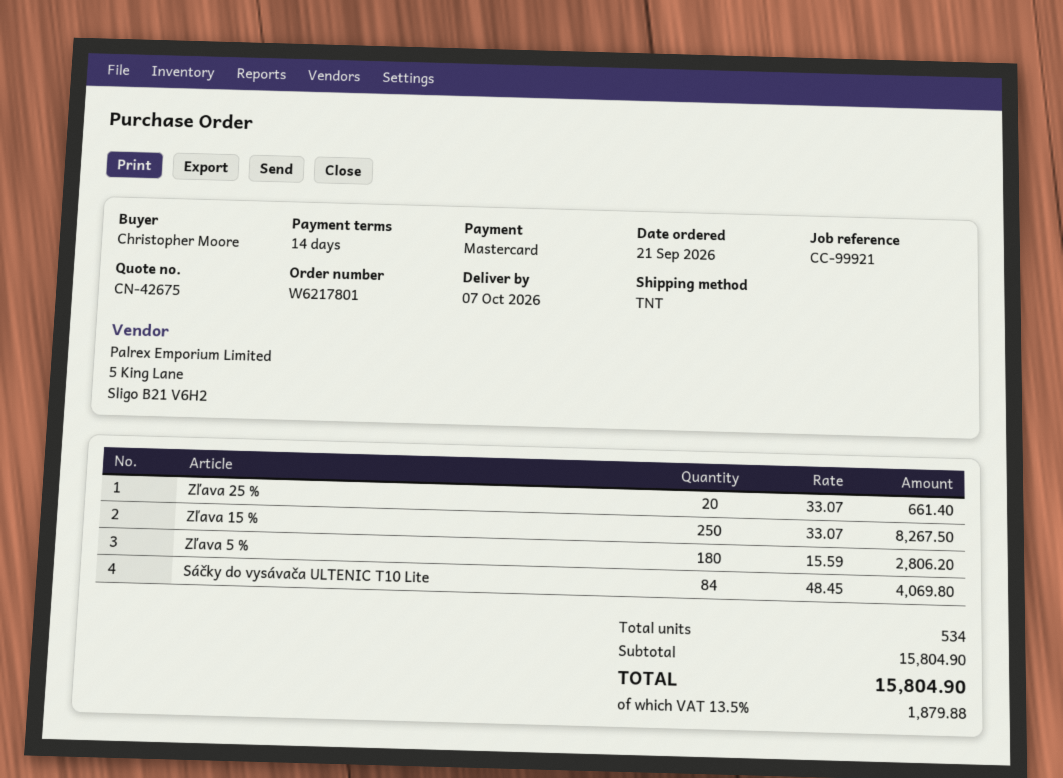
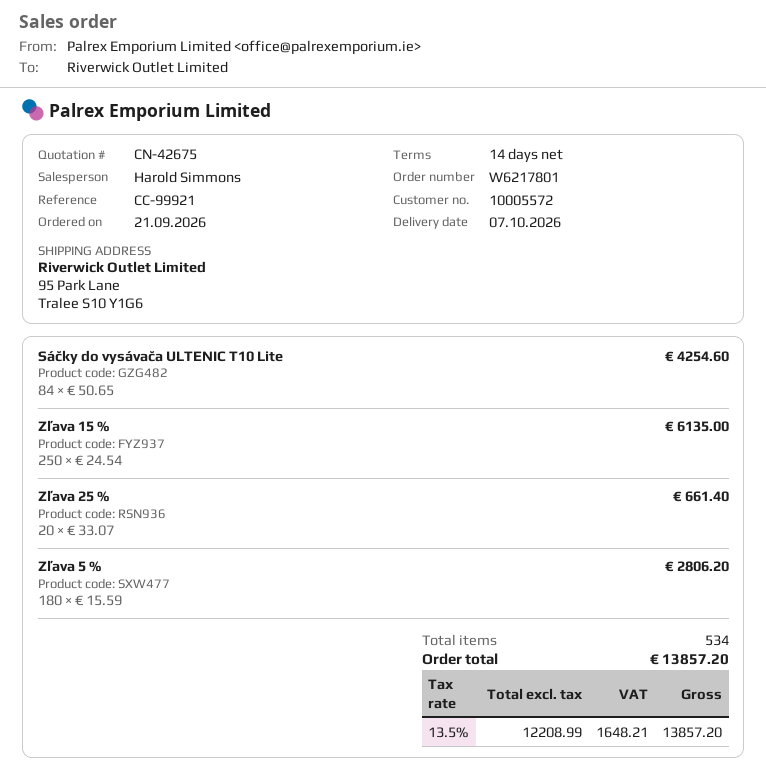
Zľava 15 %: 250 x 33.07 = 8267.50 -> 250 x 24.54 = 6135.00
Sáčky do vysávača ULTENIC T10 Lite: 84 x 48.45 = 4069.80 -> 84 x 50.65 = 4254.60
tax: 13.5% = 1879.88 -> 13.5% = 1648.21
total: 15804.90 -> 13857.20

